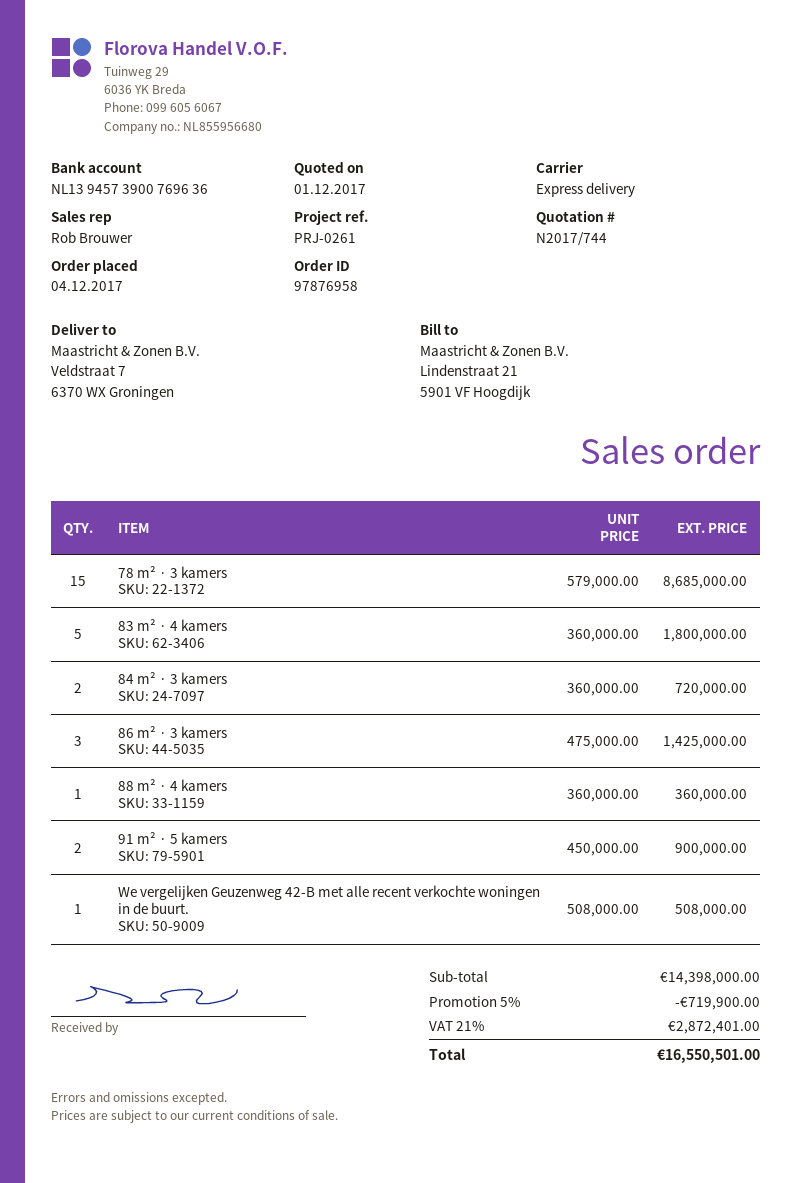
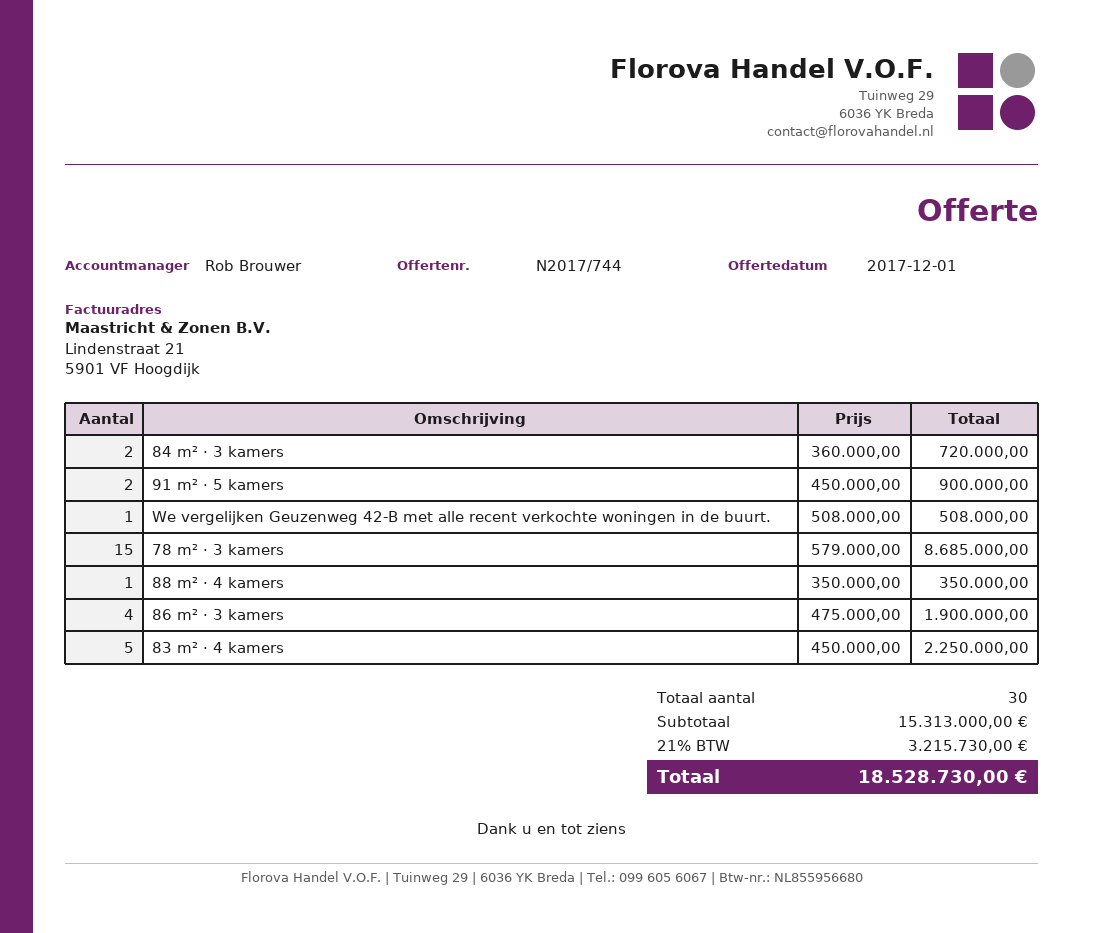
83 m² · 4 kamers: 5 x 360000.00 = 1800000.00 -> 5 x 450000.00 = 2250000.00
86 m² · 3 kamers: 3 x 475000.00 = 1425000.00 -> 4 x 475000.00 = 1900000.00
88 m² · 4 kamers: 1 x 360000.00 = 360000.00 -> 1 x 350000.00 = 350000.00
subtotal: 14398000.00 -> 15313000.00
discount: 5% = 719900.00 -> none
tax: 21% = 2872401.00 -> 21% = 3215730.00
total: 16550501.00 -> 18528730.00

